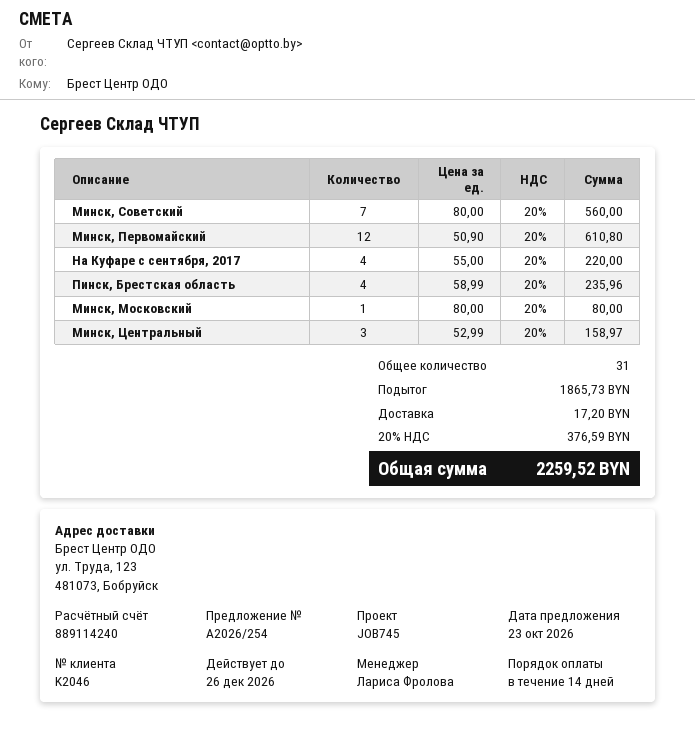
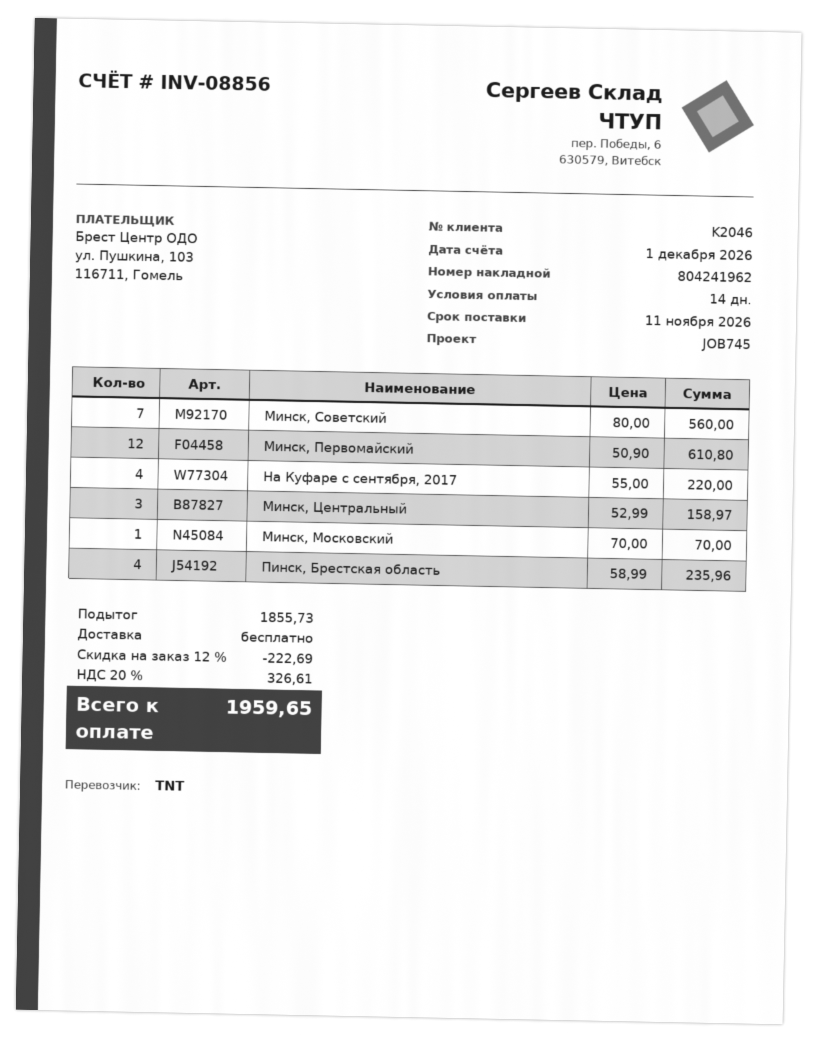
Минск, Московский: 1 x 80.00 = 80.00 -> 1 x 70.00 = 70.00
subtotal: 1865.73 -> 1855.73
discount: none -> 12% = 222.69
shipping: 17.20 -> 0.00
tax: 20% = 376.59 -> 20% = 326.61
total: 2259.52 -> 1959.65

